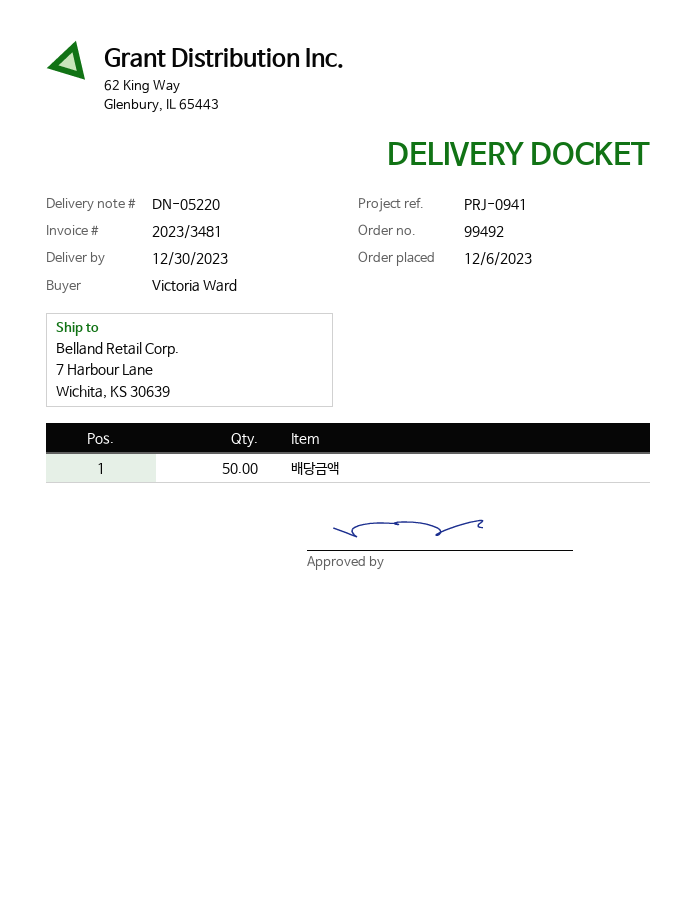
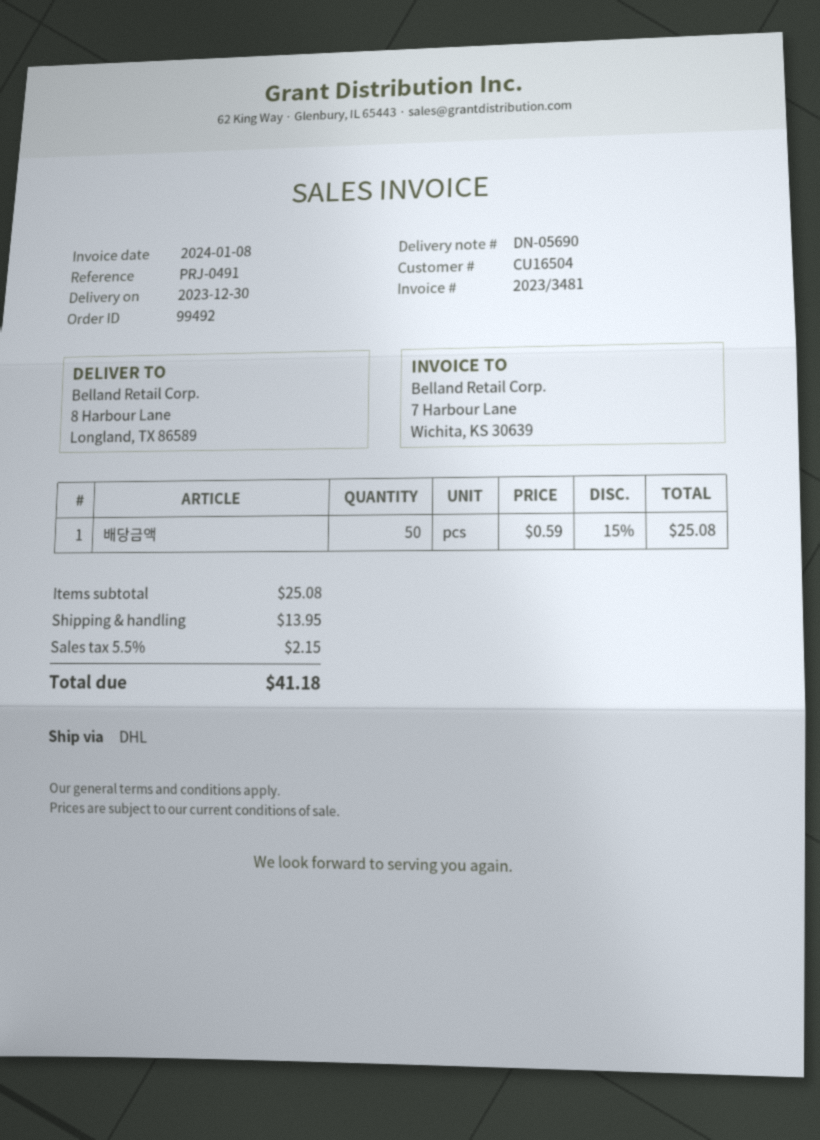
delivery note number: DN-05220 -> DN-05690
reference: PRJ-0941 -> PRJ-0491
ship to: 7 Harbour Lane, Wichita, KS 30639 -> 8 Harbour Lane, Longland, TX 86589

